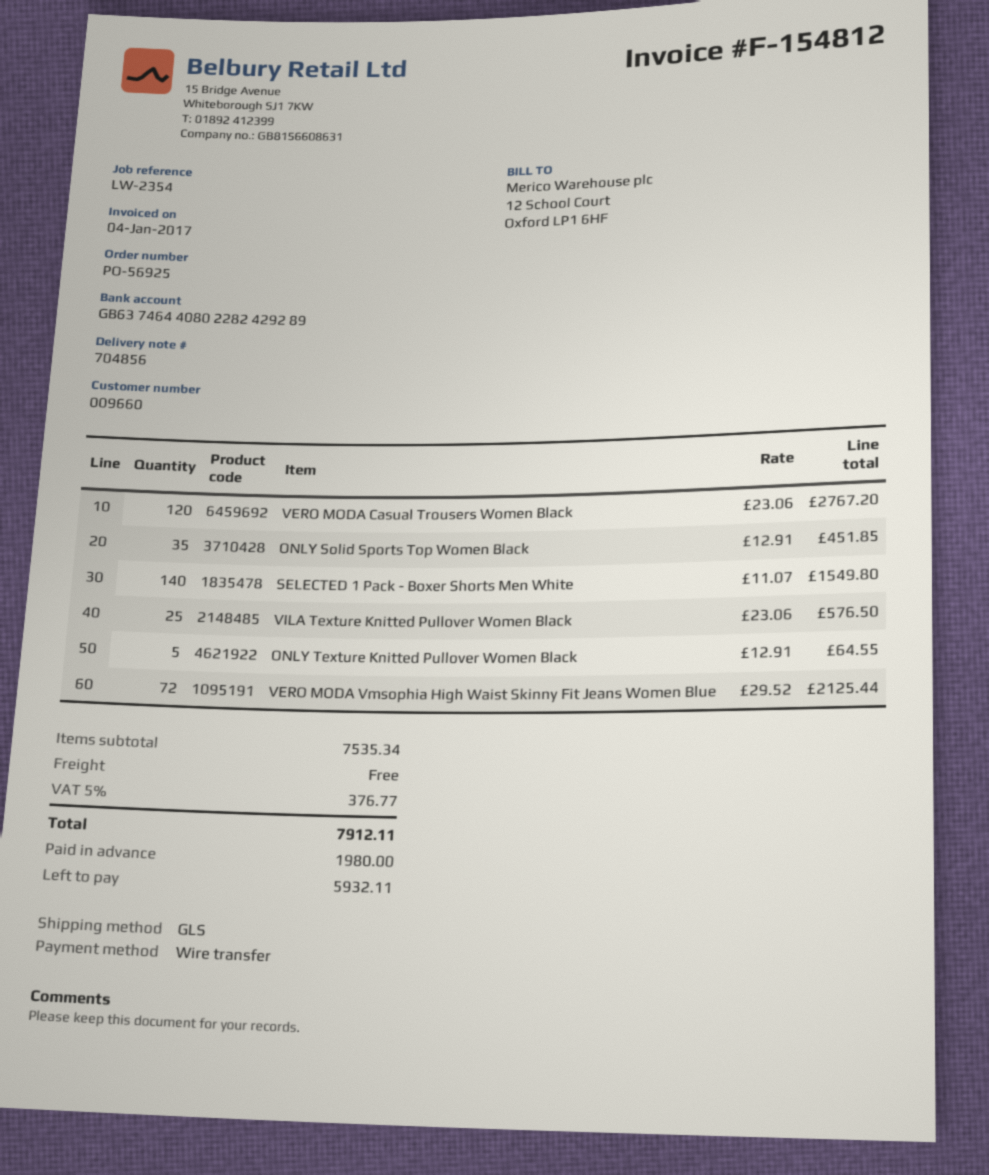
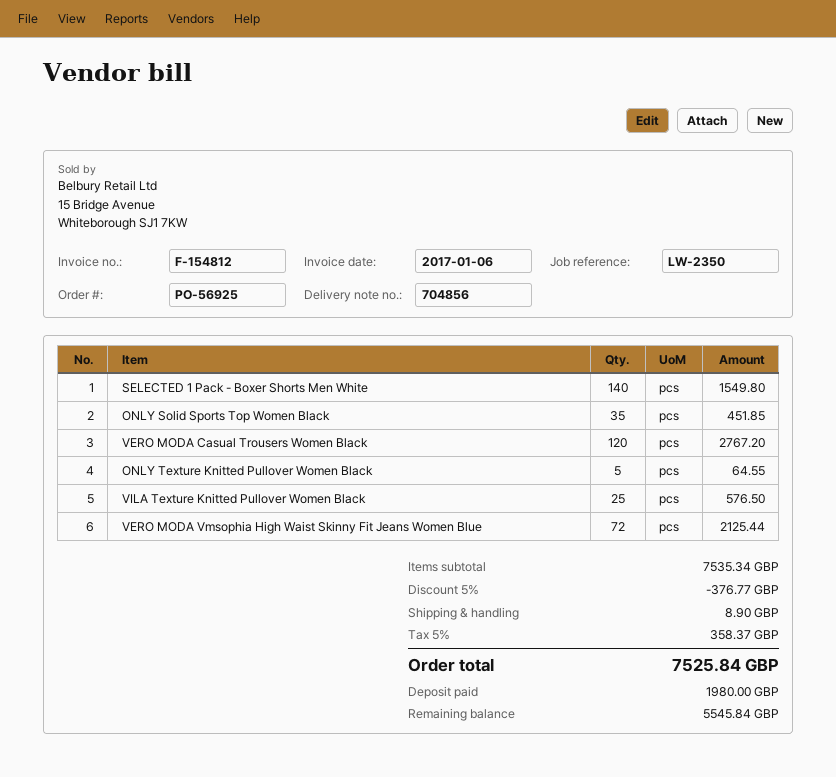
invoice date: 2017-01-04 -> 2017-01-06
reference: LW-2354 -> LW-2350
discount: none -> 5% = 376.77
shipping: 0.00 -> 8.90
tax: 5% = 376.77 -> 5% = 358.37
total: 7912.11 -> 7525.84
balance: 5932.11 -> 5545.84

